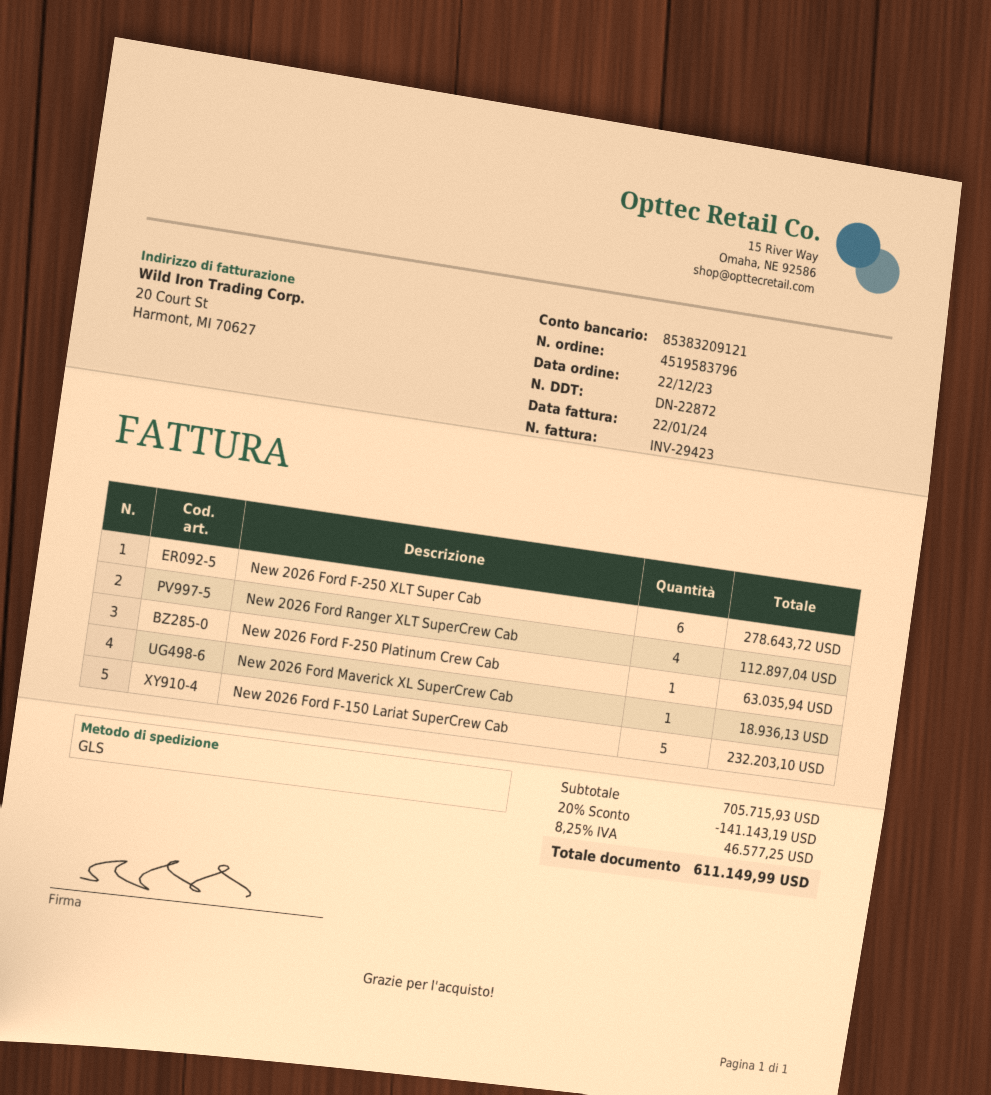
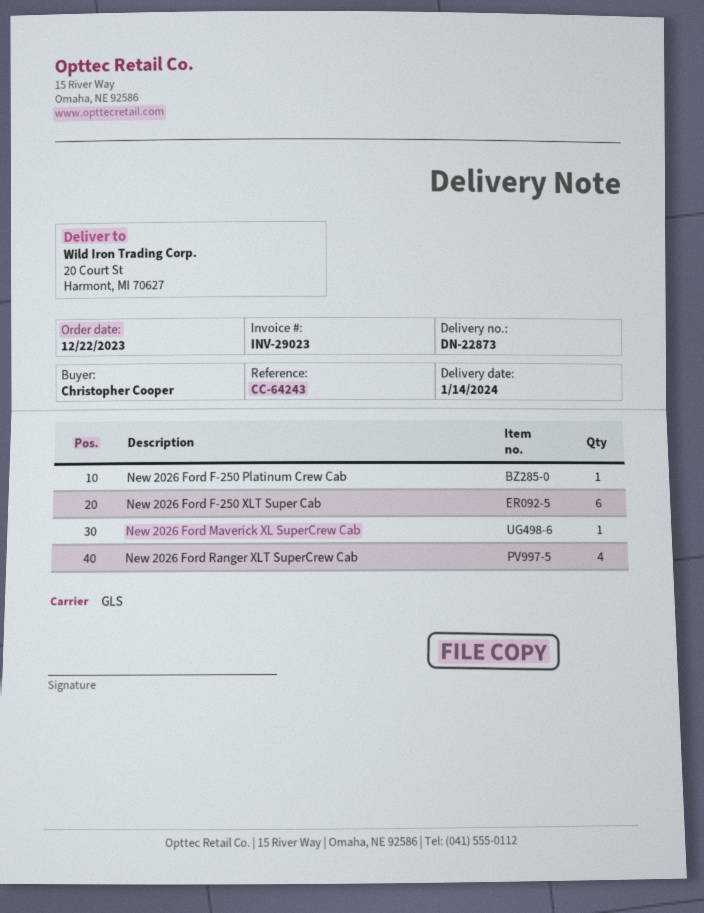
delivery note number: DN-22872 -> DN-22873
invoice number: INV-29423 -> INV-29023
New 2026 Ford F-150 Lariat SuperCrew Cab: 5 -> none

